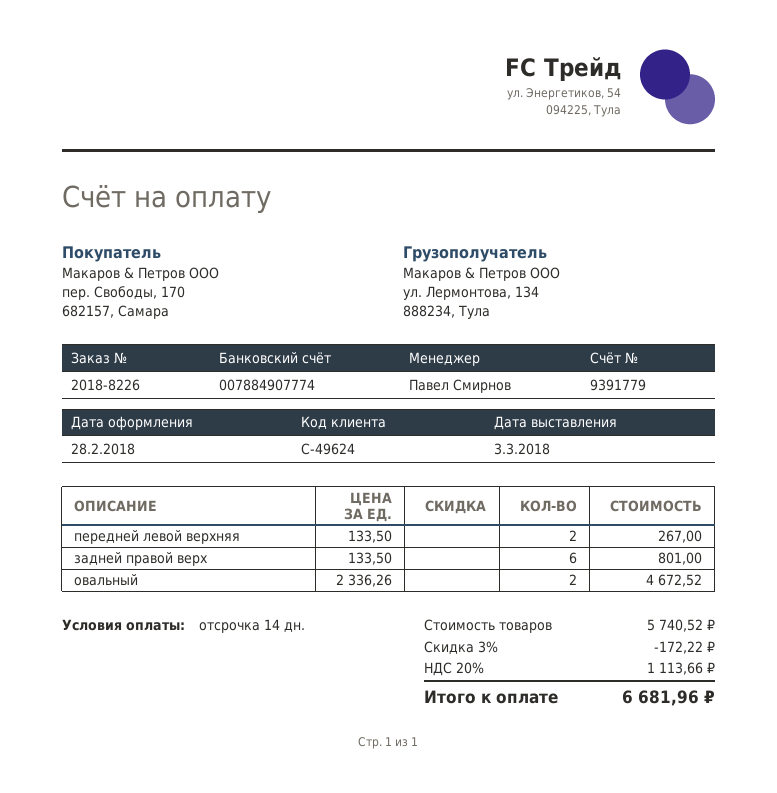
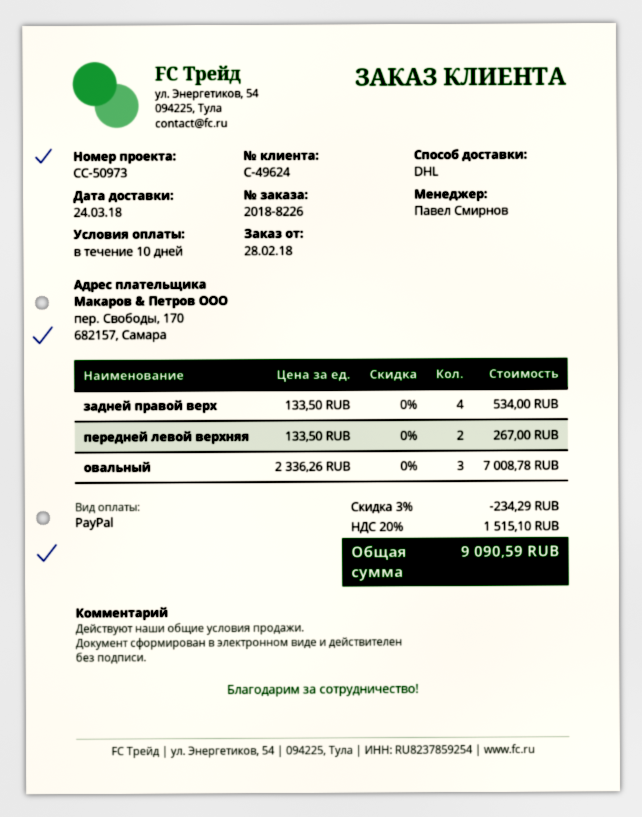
payment terms: 14 days -> 10 days
задней правой верх: 6 x 133.50 = 801.00 -> 4 x 133.50 = 534.00
овальный: 2 x 2336.26 = 4672.52 -> 3 x 2336.26 = 7008.78
discount: 3% = 172.22 -> 3% = 234.29
tax: 20% = 1113.66 -> 20% = 1515.10
total: 6681.96 -> 9090.59

